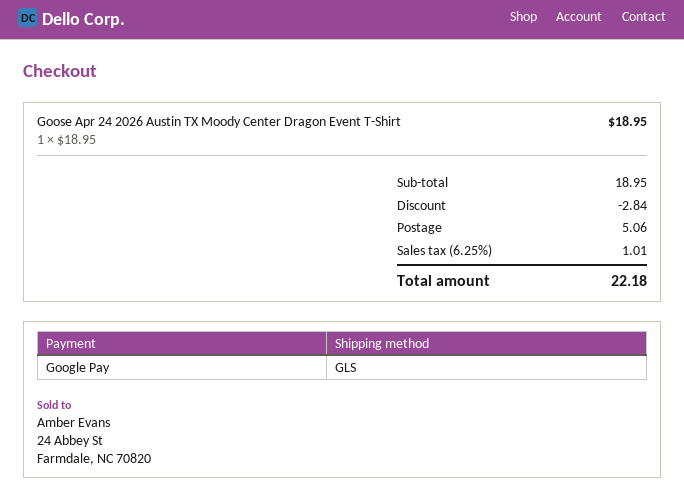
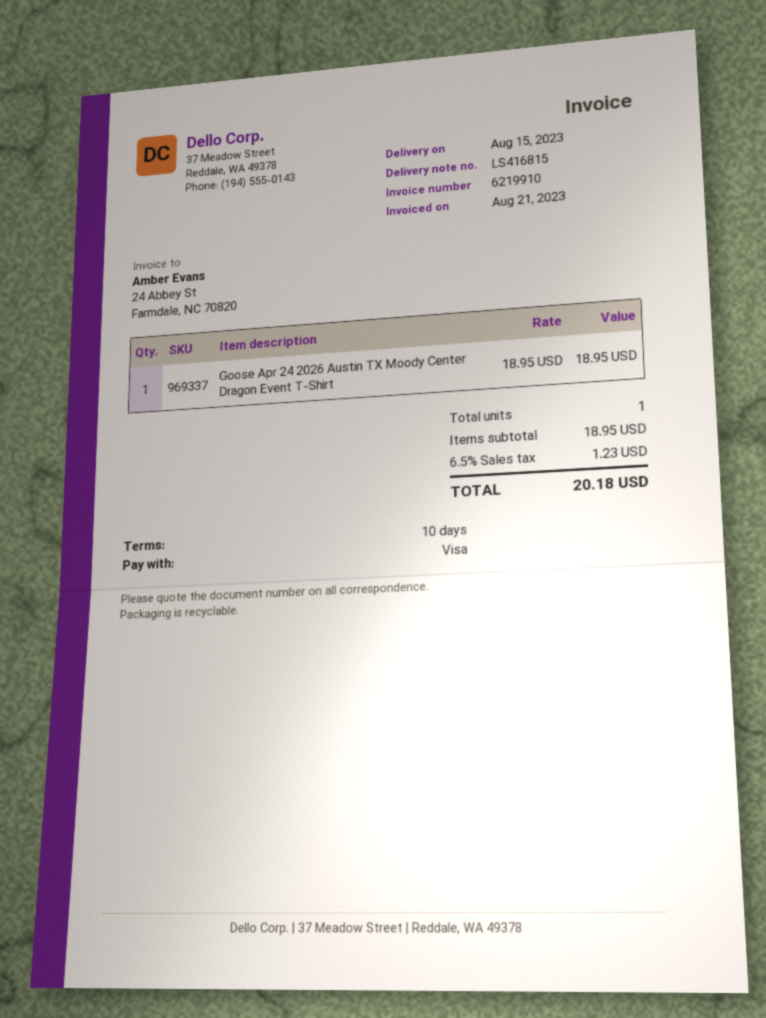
payment method: Google Pay -> Visa
discount: 2.84 -> none
shipping: 5.06 -> none
tax: 6.25% = 1.01 -> 6.5% = 1.23
total: 22.18 -> 20.18

